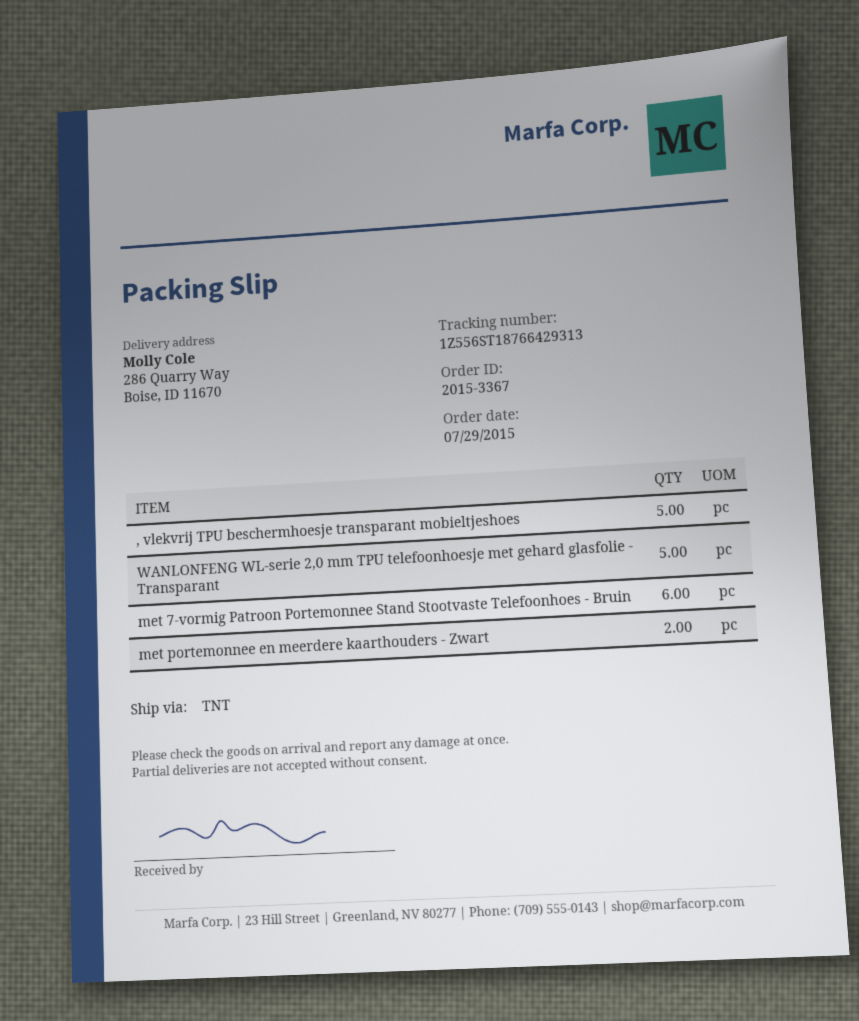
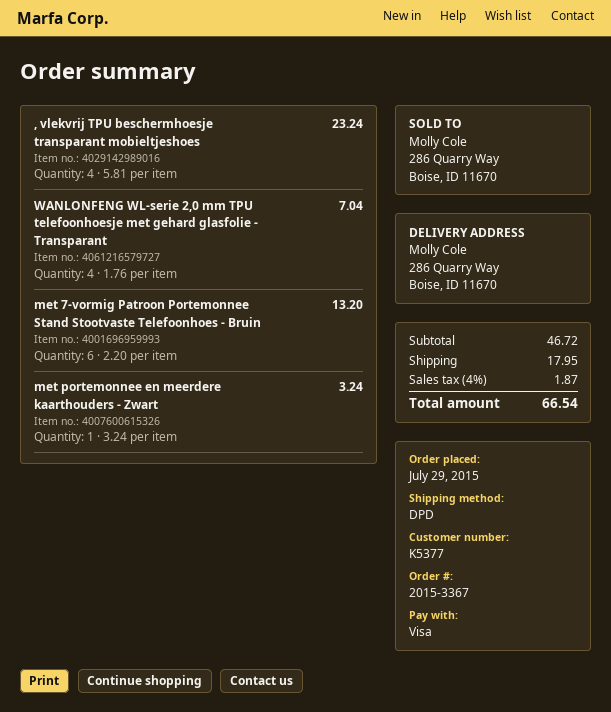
shipping method: TNT -> DPD
, vlekvrij TPU beschermhoesje transparant mobieltjeshoes: 5 -> 4
WANLONFENG WL-serie 2,0 mm TPU telefoonhoesje met gehard glasfolie - Transparant: 5 -> 4
met portemonnee en meerdere kaarthouders - Zwart: 2 -> 1

